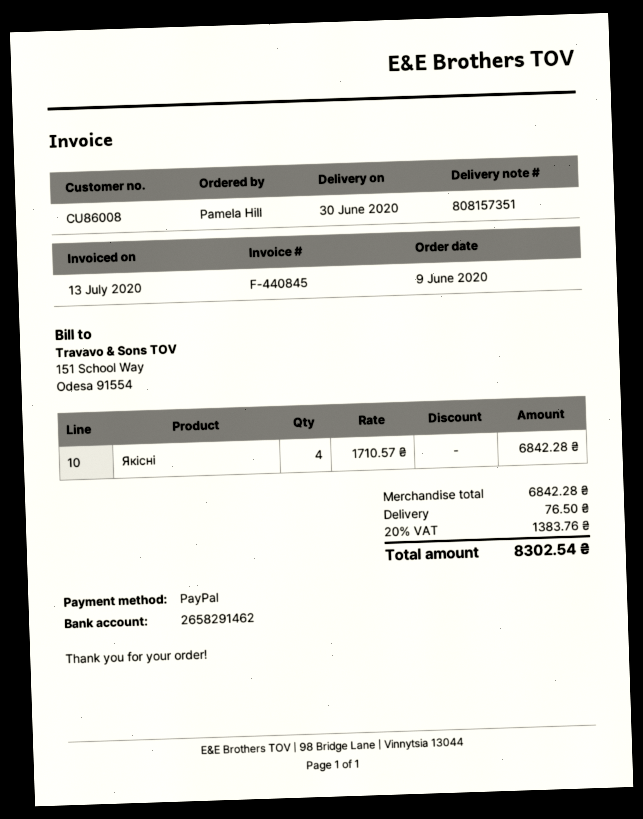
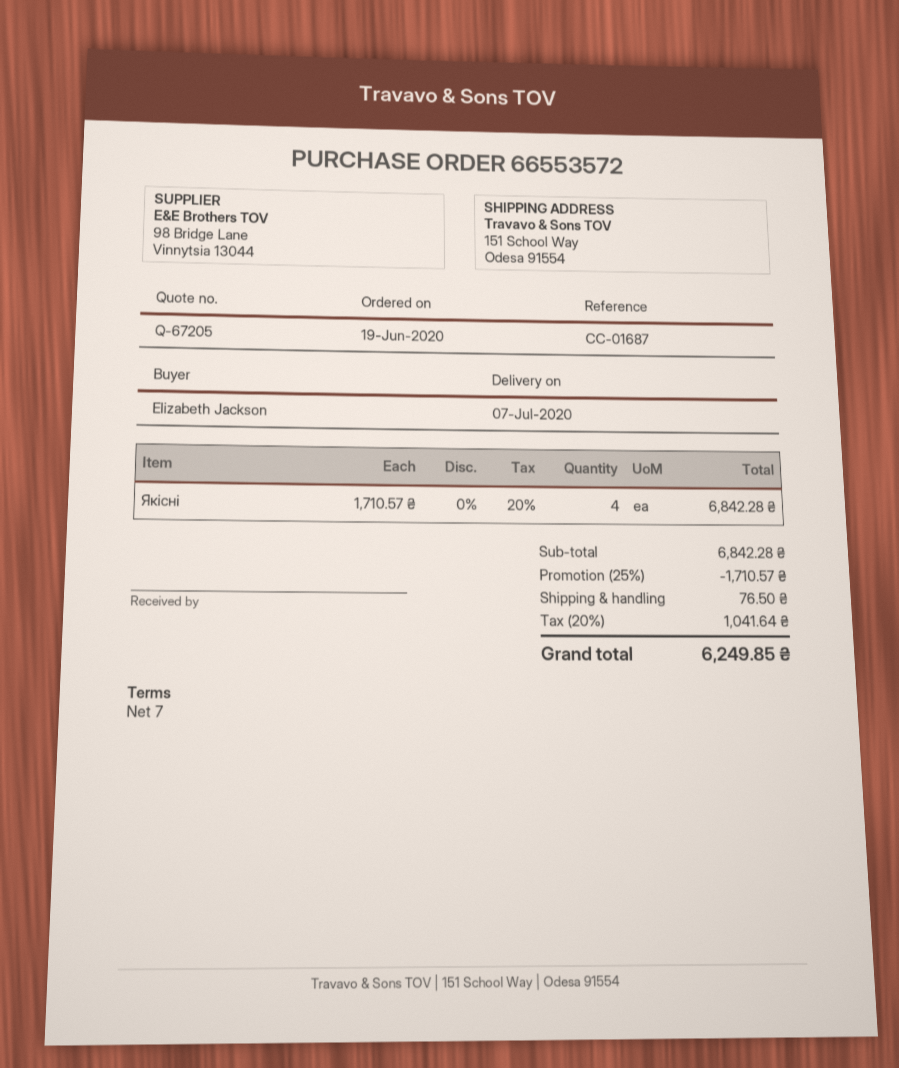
order date: 2020-06-09 -> 2020-06-19
delivery date: 2020-06-30 -> 2020-07-07
ordered by: Pamela Hill -> Elizabeth Jackson
discount: none -> 25% = 1710.57
tax: 20% = 1383.76 -> 20% = 1041.64
total: 8302.54 -> 6249.85

